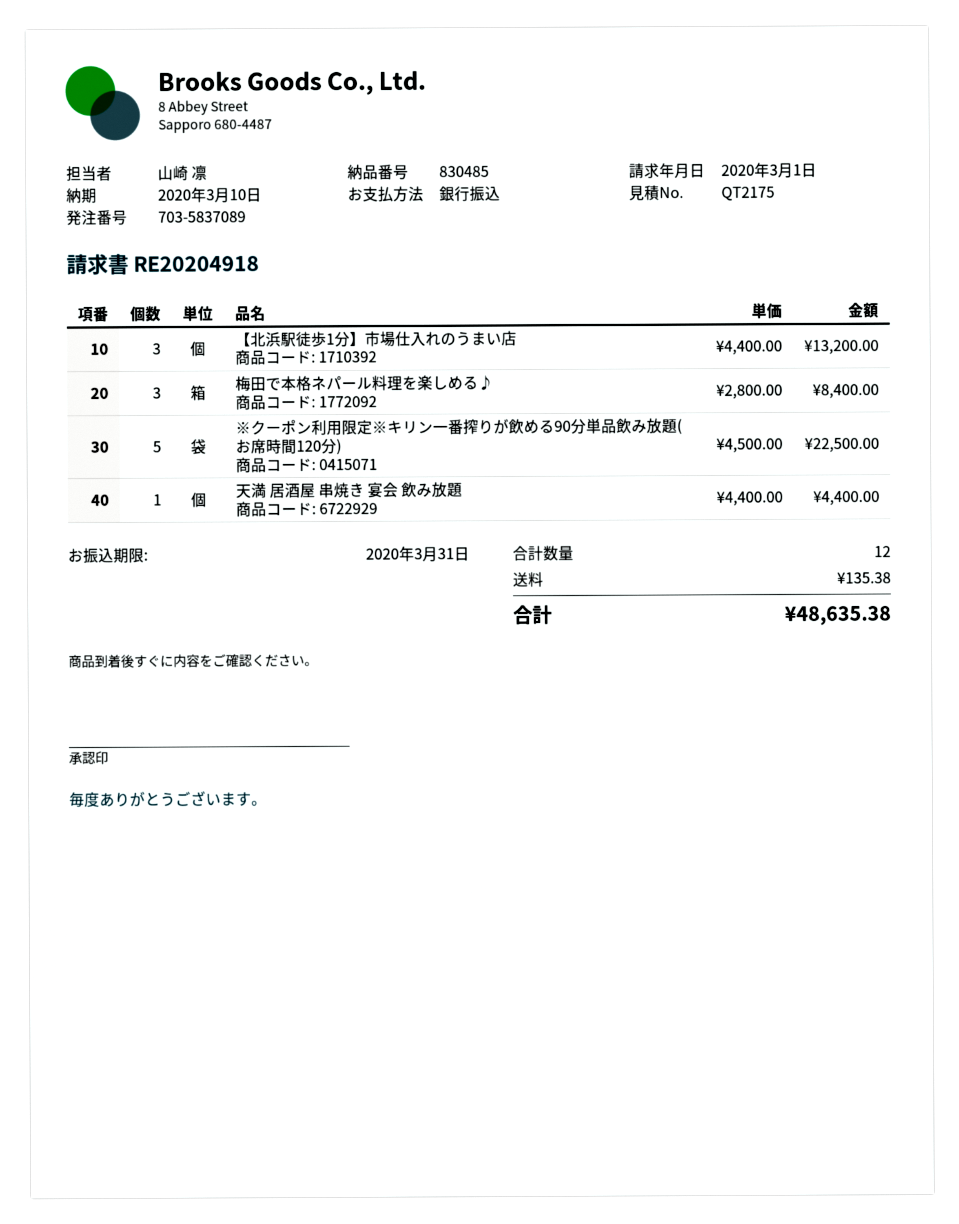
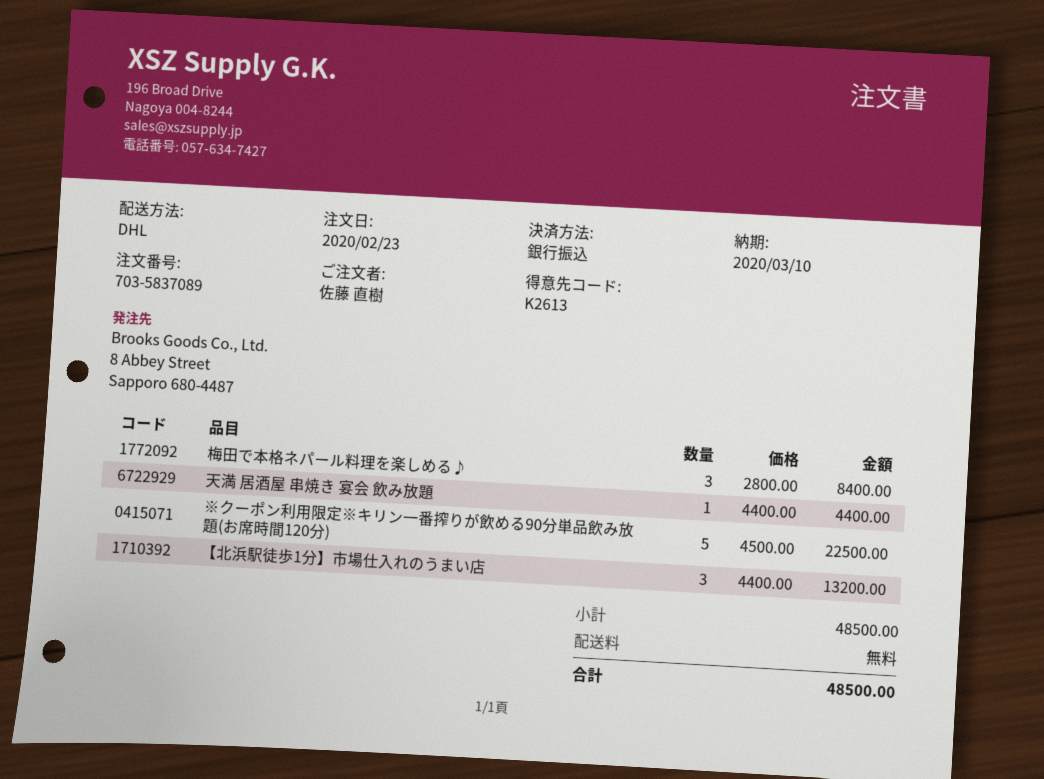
shipping: 135.38 -> 0.00
total: 48635.38 -> 48500.00

